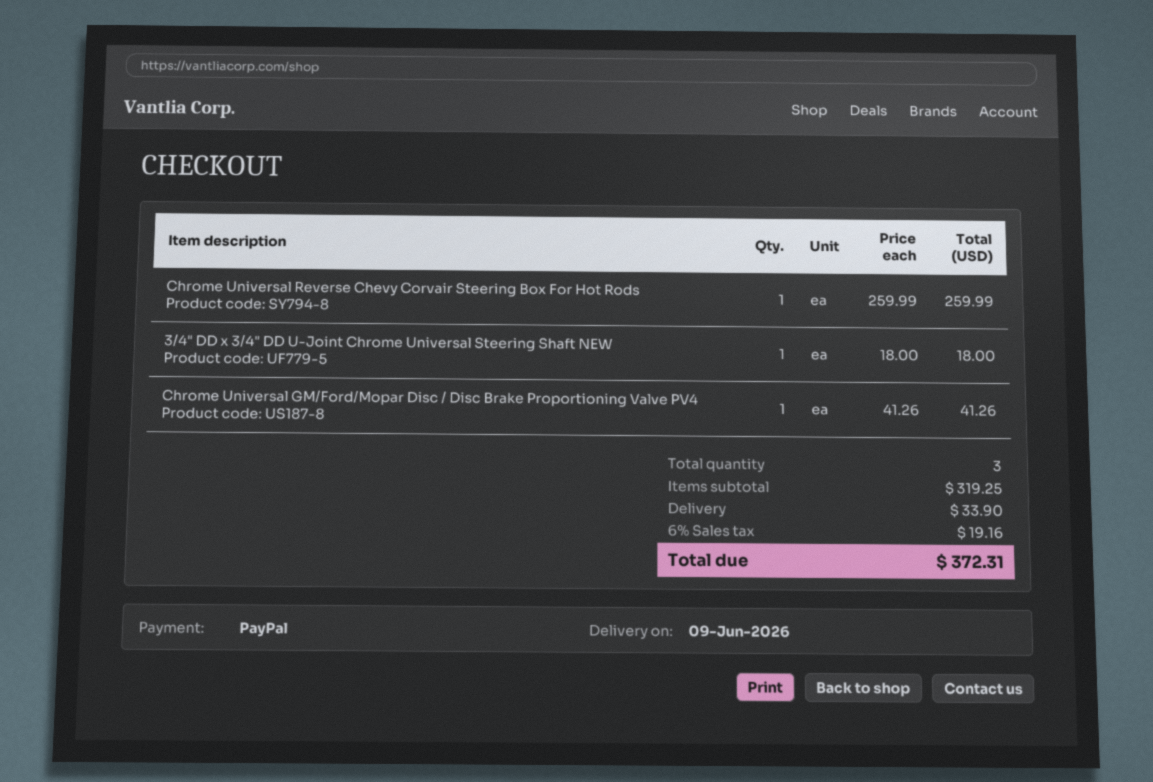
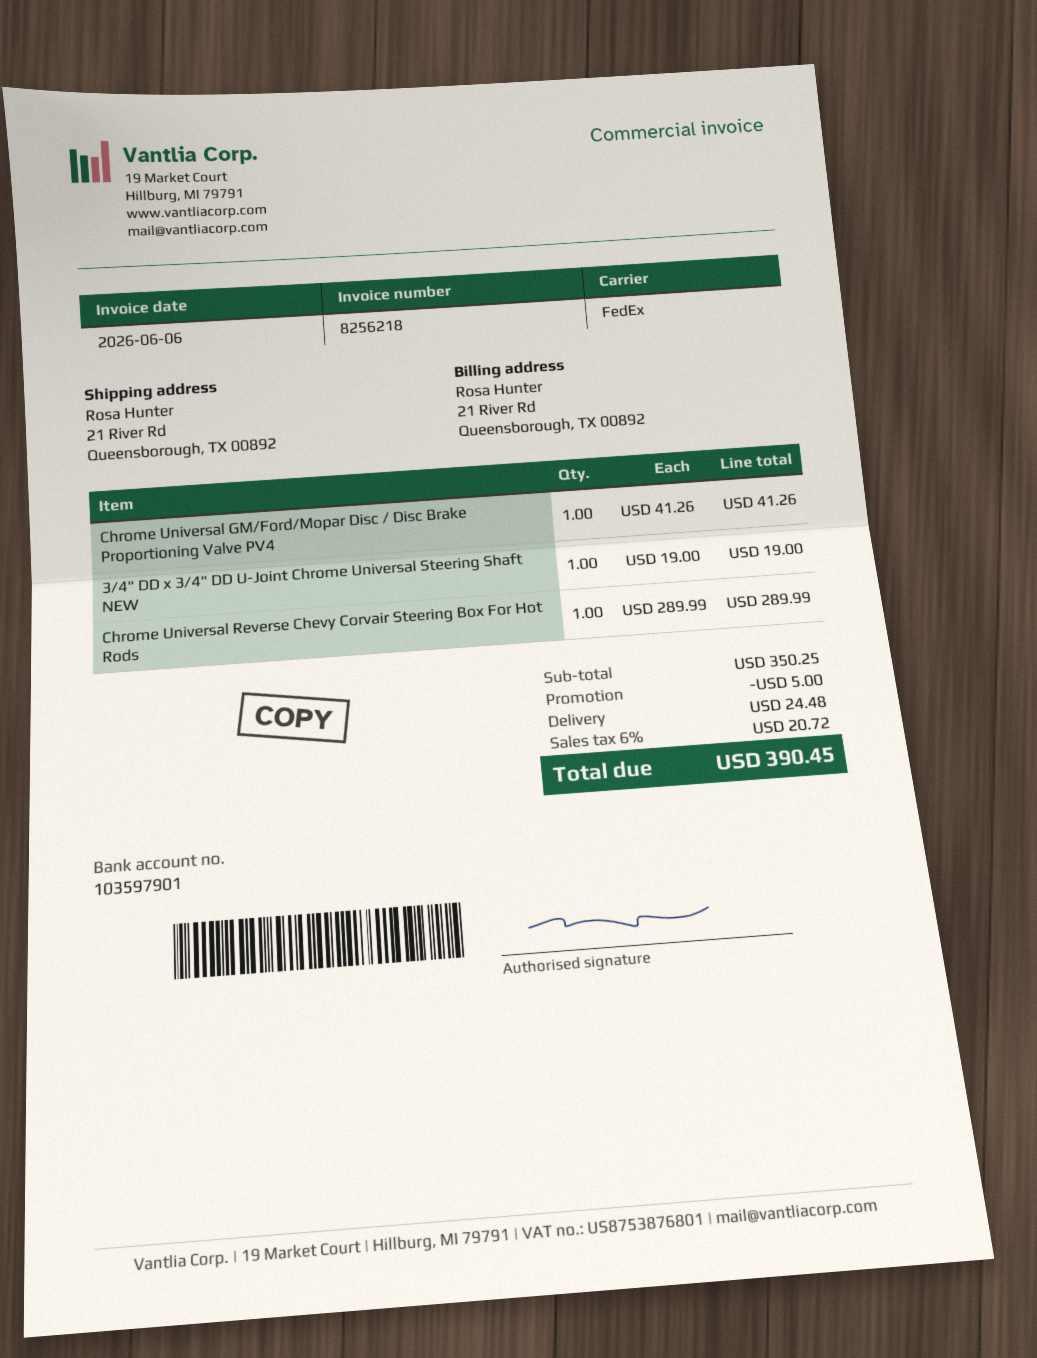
Chrome Universal Reverse Chevy Corvair Steering Box For Hot Rods: 1 x 259.99 = 259.99 -> 1 x 289.99 = 289.99
3/4" DD x 3/4" DD U-Joint Chrome Universal Steering Shaft NEW: 1 x 18.00 = 18.00 -> 1 x 19.00 = 19.00
subtotal: 319.25 -> 350.25
discount: none -> 5.00
shipping: 33.90 -> 24.48
tax: 6% = 19.16 -> 6% = 20.72
total: 372.31 -> 390.45

